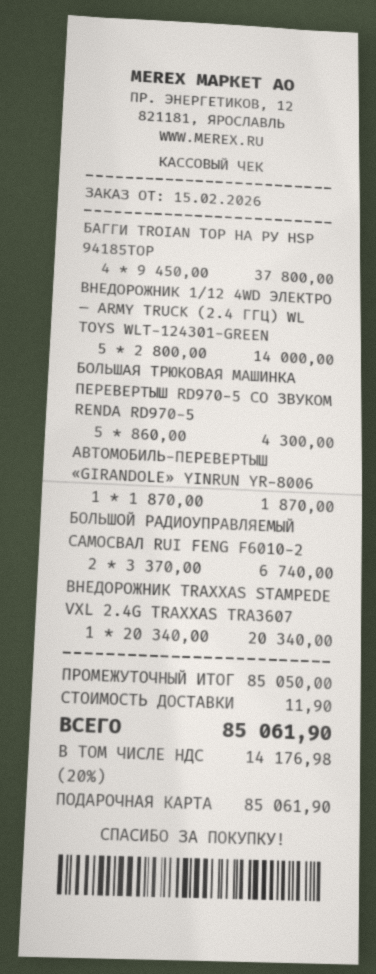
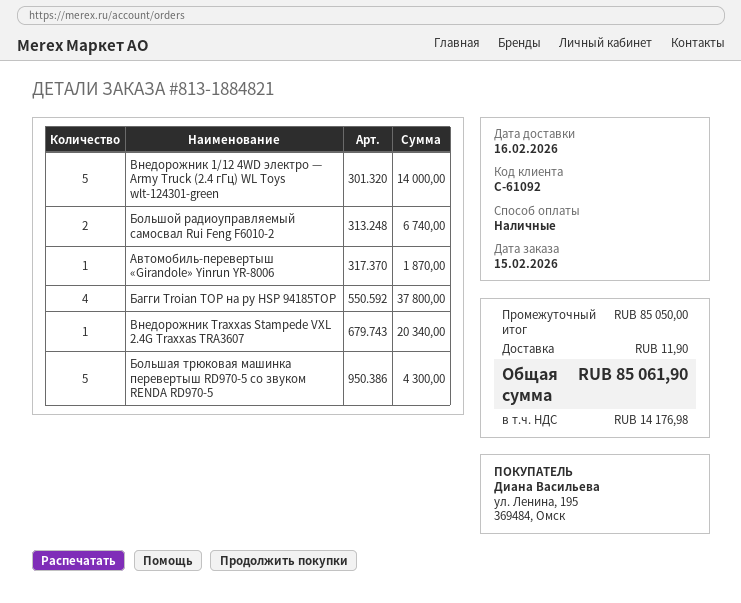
payment method: gift card -> cash

